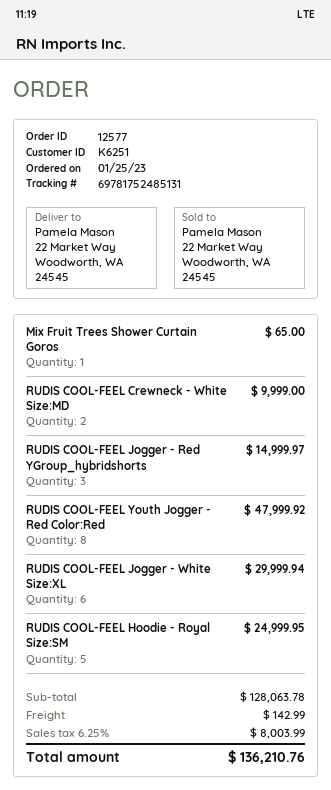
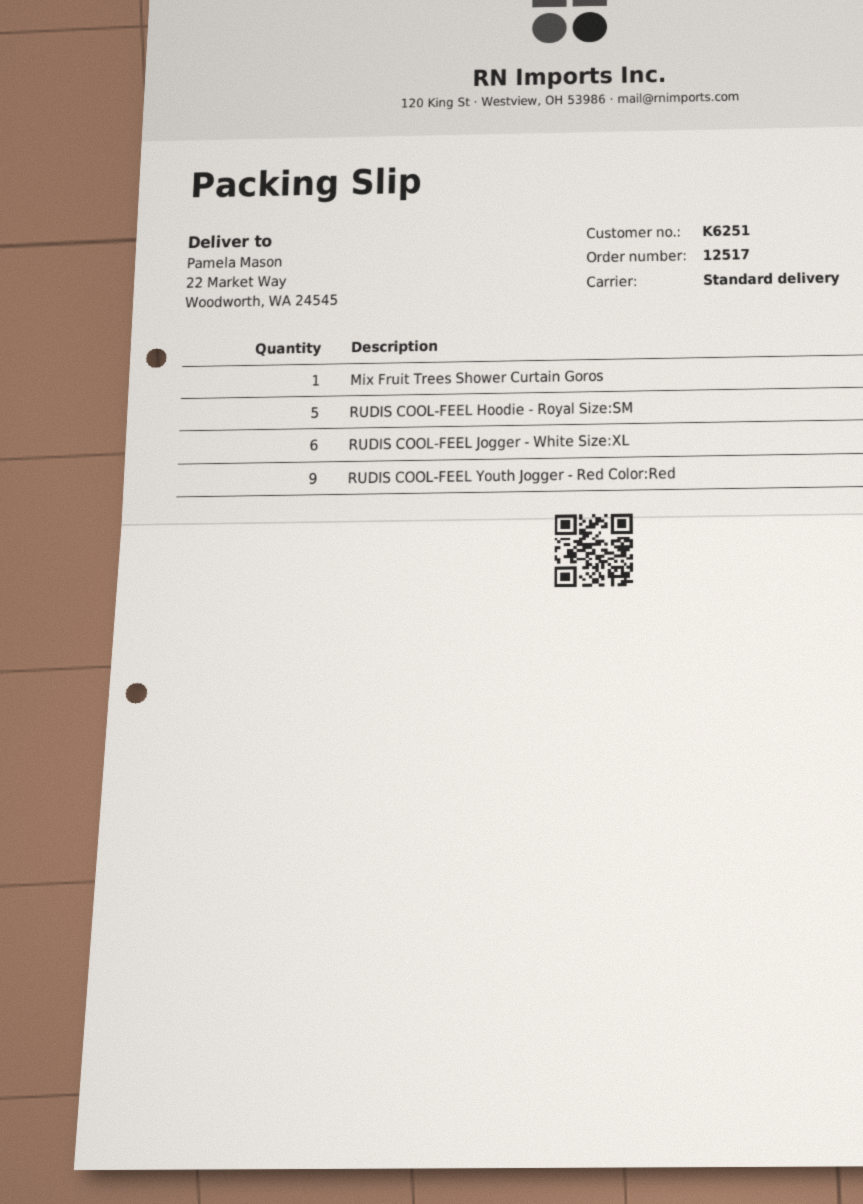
order number: 12577 -> 12517
RUDIS COOL-FEEL Crewneck - White Size:MD: 2 -> none
RUDIS COOL-FEEL Jogger - Red YGroup_hybridshorts: 3 -> none
RUDIS COOL-FEEL Youth Jogger - Red Color:Red: 8 -> 9

